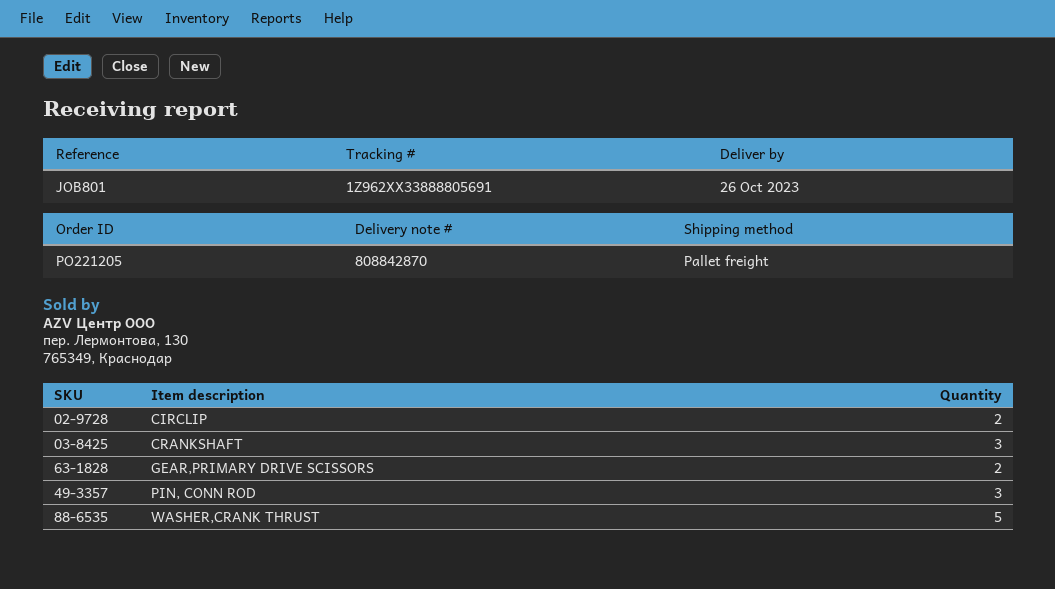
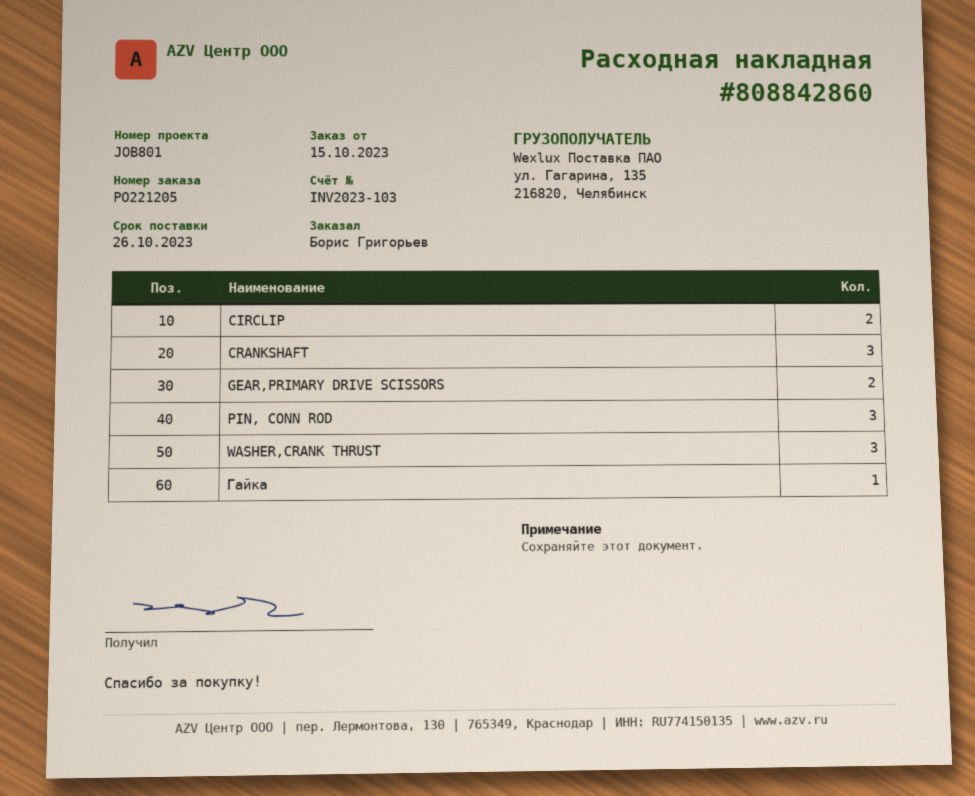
delivery note number: 808842870 -> 808842860
WASHER,CRANK THRUST: 5 -> 3
Гайка: none -> 1

